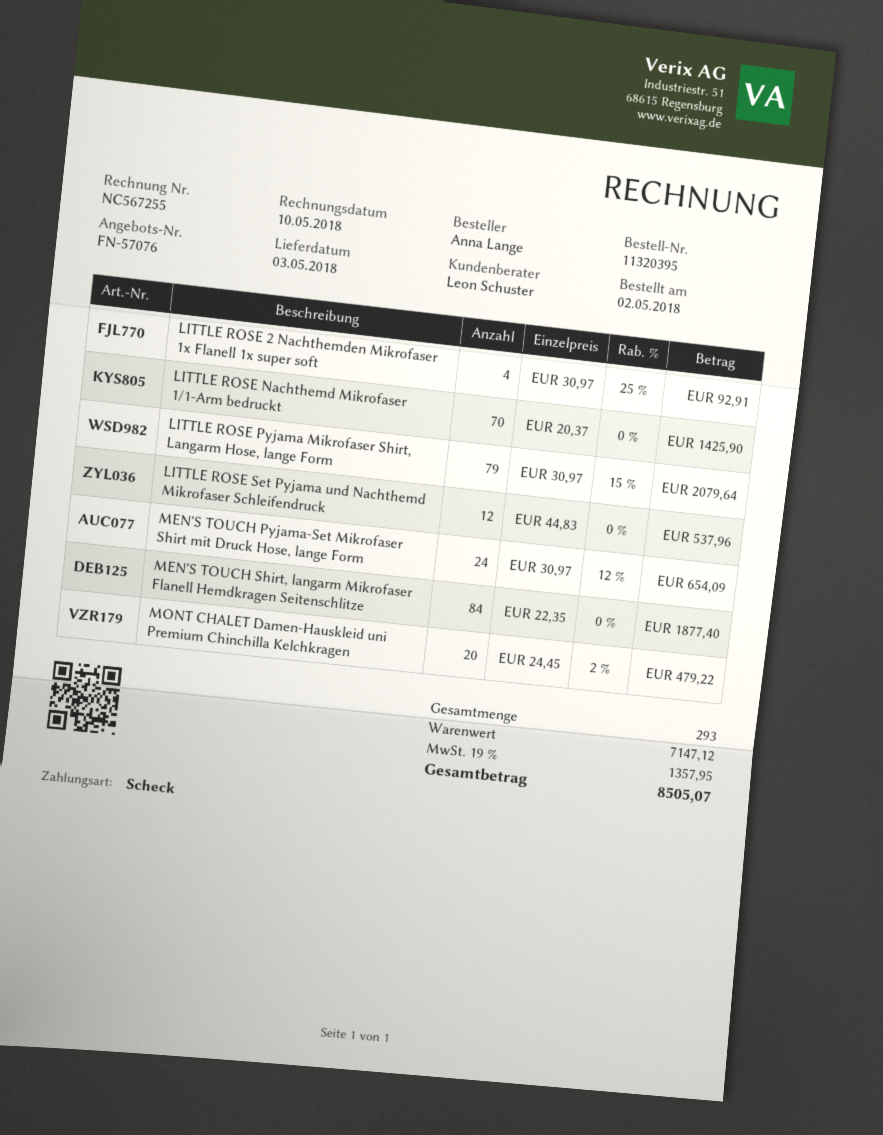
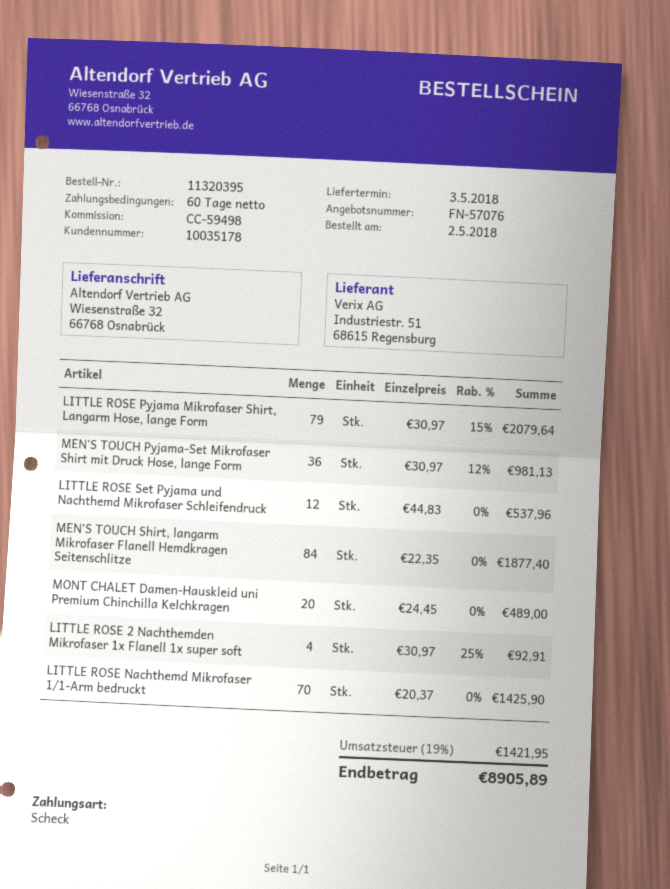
MEN'S TOUCH Pyjama-Set Mikrofaser Shirt mit Druck Hose, lange Form: 24 x 30.97 - 12% = 654.09 -> 36 x 30.97 - 12% = 981.13
MONT CHALET Damen-Hauskleid uni Premium Chinchilla Kelchkragen: 20 x 24.45 - 2% = 479.22 -> 20 x 24.45 = 489.00
tax: 19% = 1357.95 -> 19% = 1421.95
total: 8505.07 -> 8905.89

